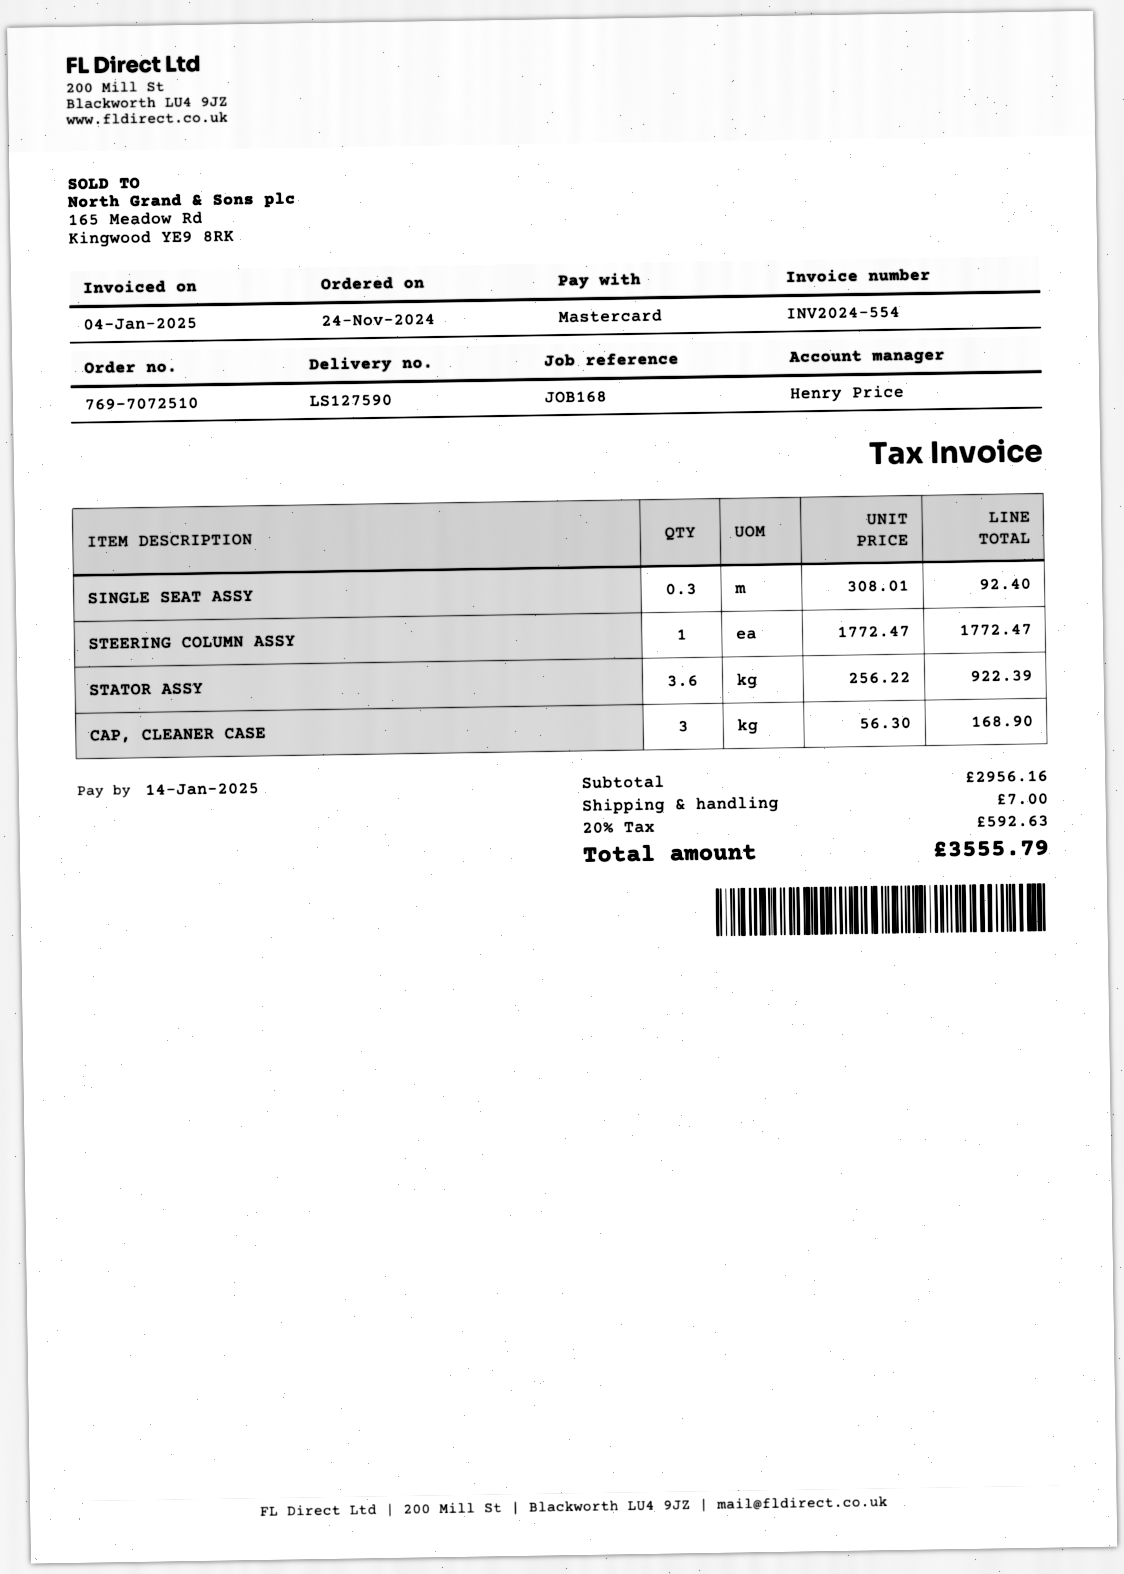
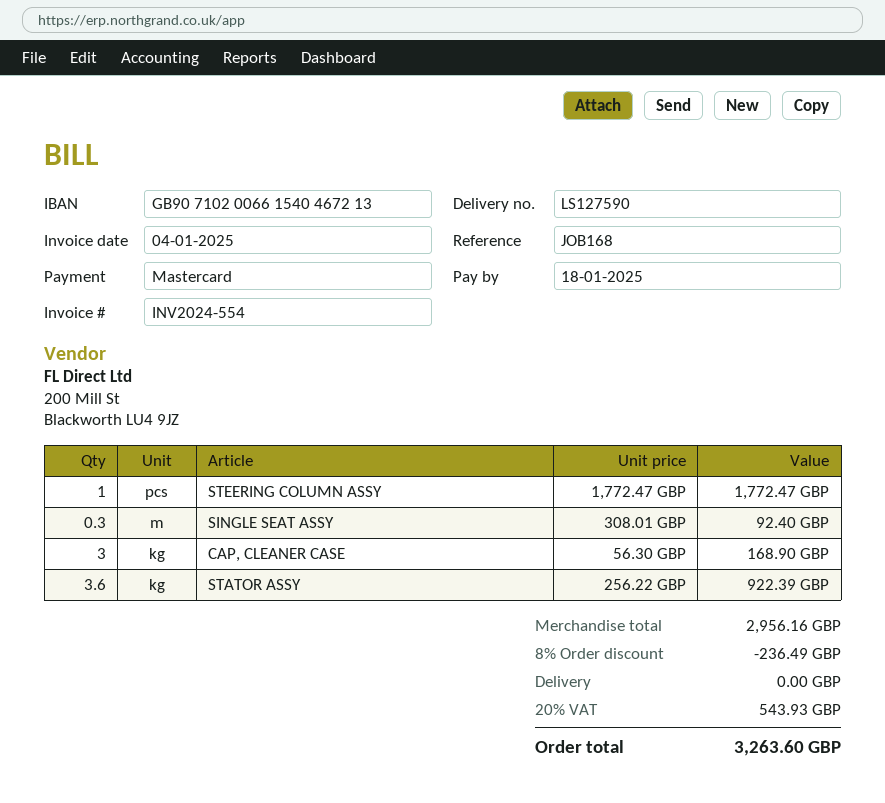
due date: 2025-01-14 -> 2025-01-18
discount: none -> 8% = 236.49
shipping: 7.00 -> 0.00
tax: 20% = 592.63 -> 20% = 543.93
total: 3555.79 -> 3263.60

